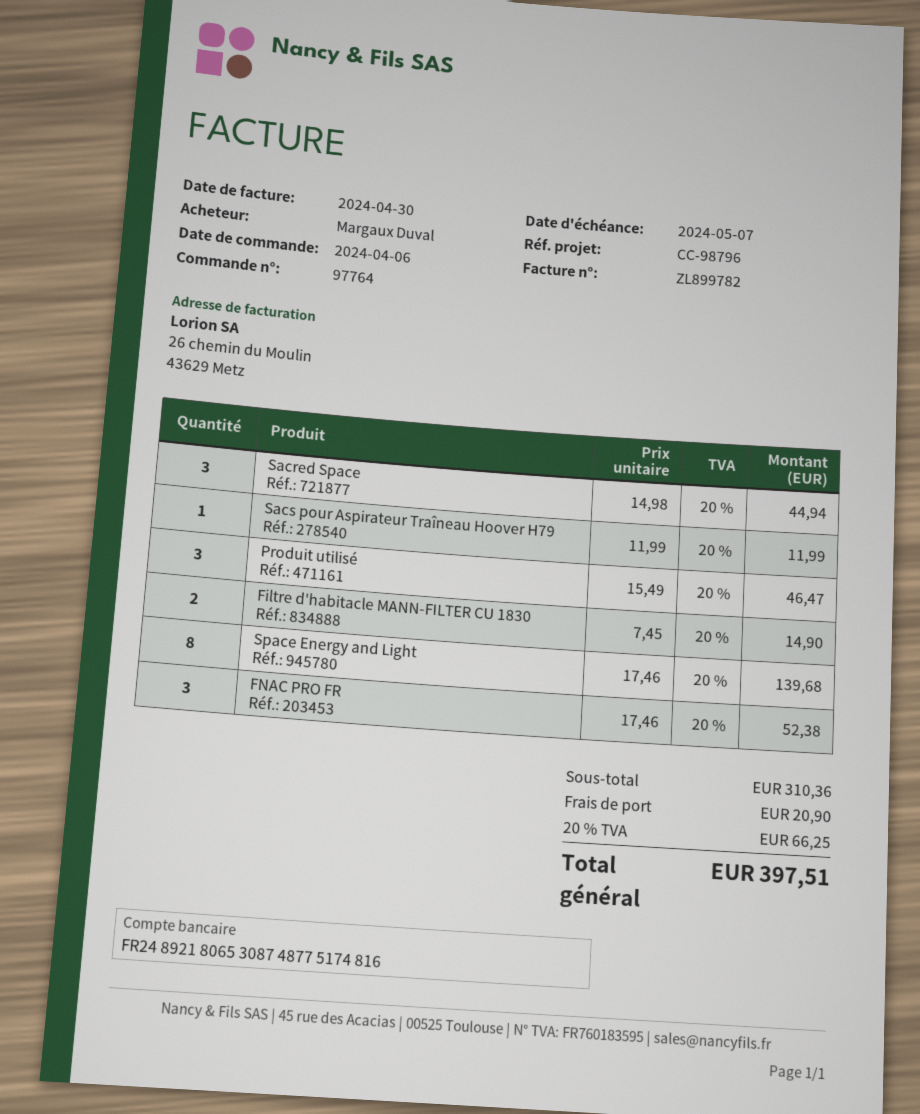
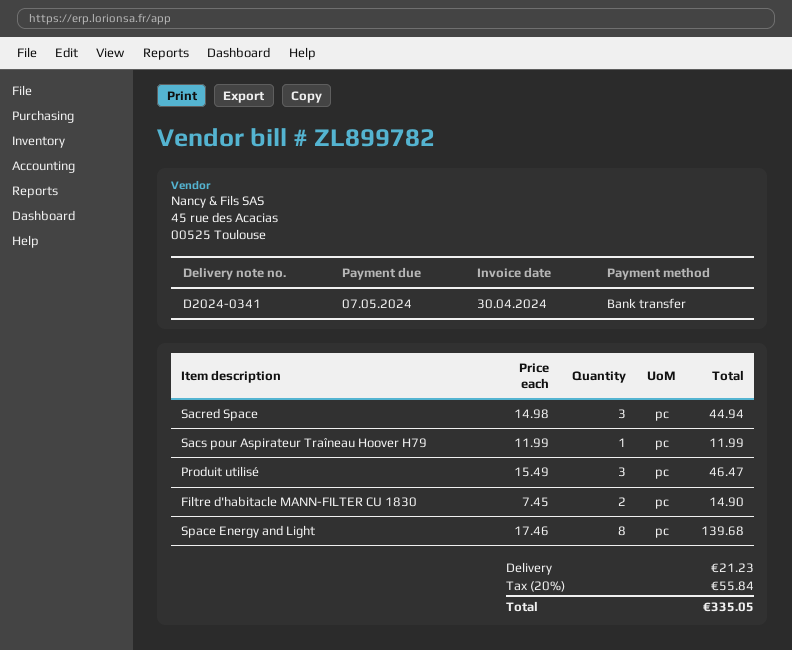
FNAC PRO FR: 3 x 17.46 = 52.38 -> none
shipping: 20.90 -> 21.23
tax: 20% = 66.25 -> 20% = 55.84
total: 397.51 -> 335.05

